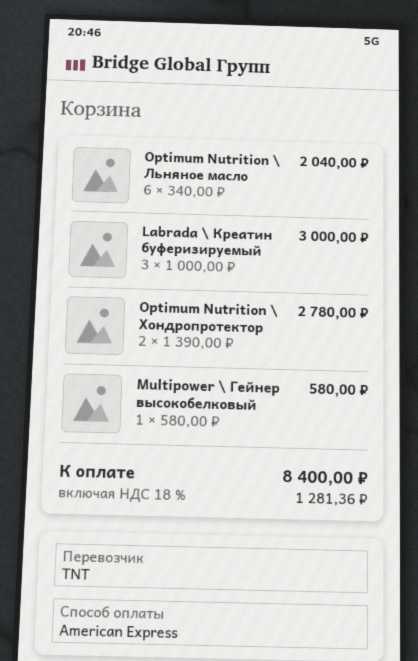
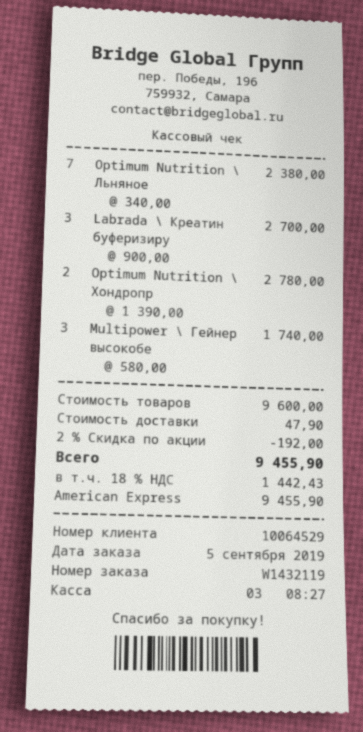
Optimum Nutrition \ Льняное масло: 6 x 340.00 = 2040.00 -> 7 x 340.00 = 2380.00
Labrada \ Креатин буферизируемый: 3 x 1000.00 = 3000.00 -> 3 x 900.00 = 2700.00
Multipower \ Гейнер высокобелковый: 1 x 580.00 = 580.00 -> 3 x 580.00 = 1740.00
discount: none -> 2% = 192.00
shipping: none -> 47.90
tax: 18% = 1281.36 -> 18% = 1442.43
total: 8400.00 -> 9455.90

